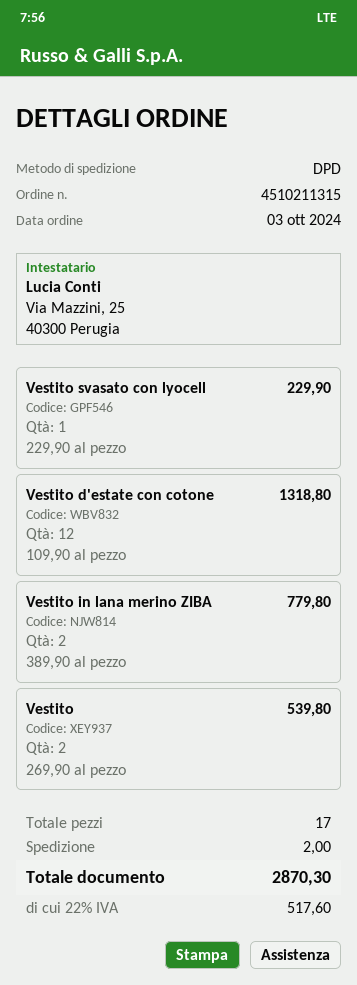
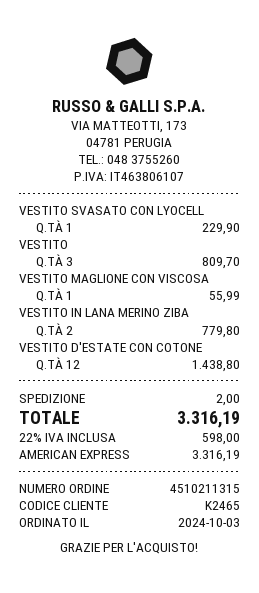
Vestito d'estate con cotone: 12 for 1318.80 -> 12 for 1438.80
Vestito: 2 for 539.80 -> 3 for 809.70
VESTITO MAGLIONE CON VISCOSA: none -> 1 for 55.99
tax: 22% = 517.60 -> 22% = 598.00
total: 2870.30 -> 3316.19

